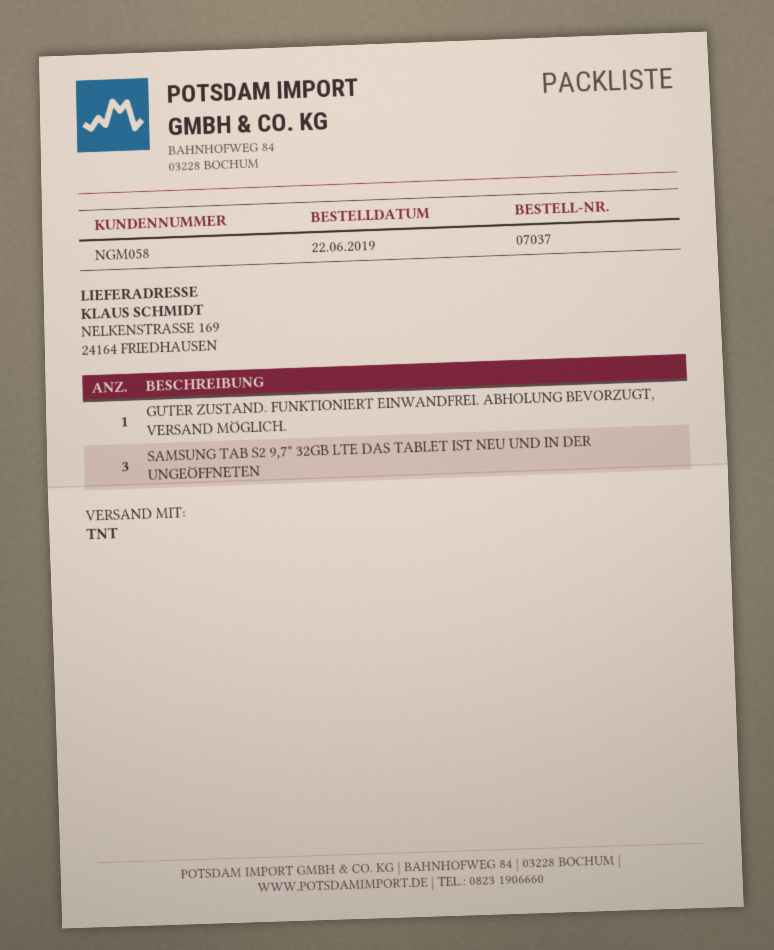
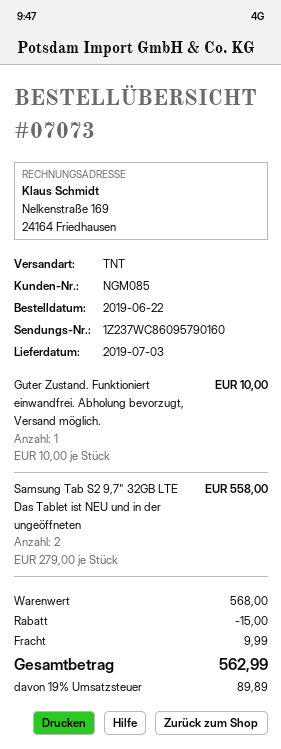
order number: 07037 -> 07073
customer number: NGM058 -> NGM085
SAMSUNG TAB S2 9,7" 32GB LTE DAS TABLET IST NEU UND IN DER UNGEÖFFNETEN: 3 -> 2

